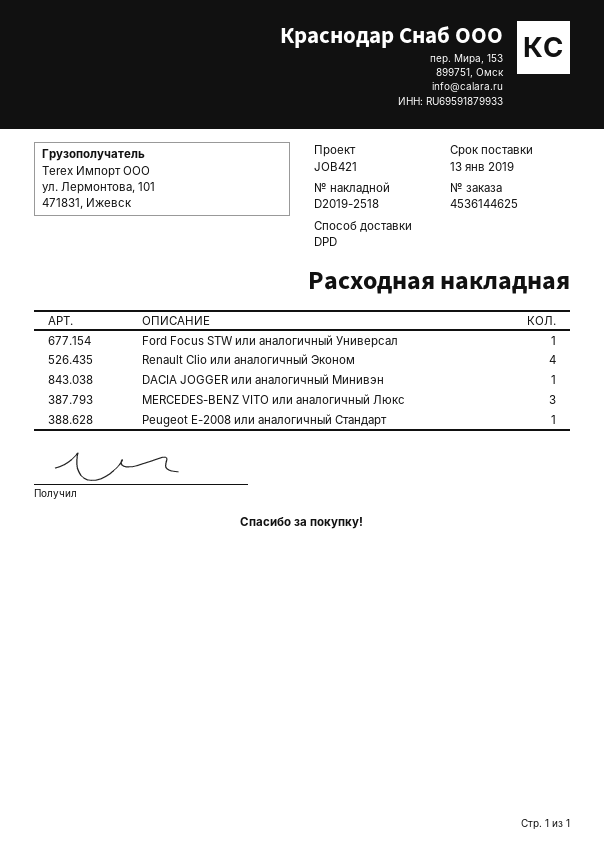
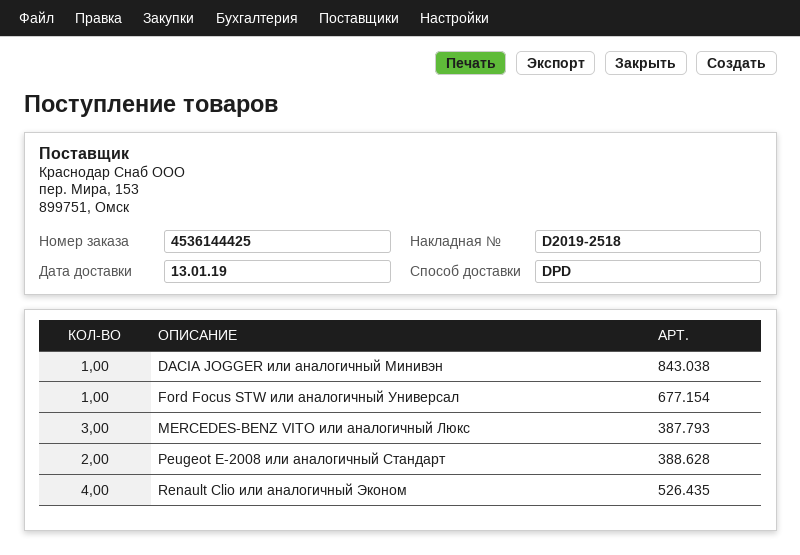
order number: 4536144625 -> 4536144425
Peugeot E-2008 или аналогичный Стандарт: 1 -> 2

